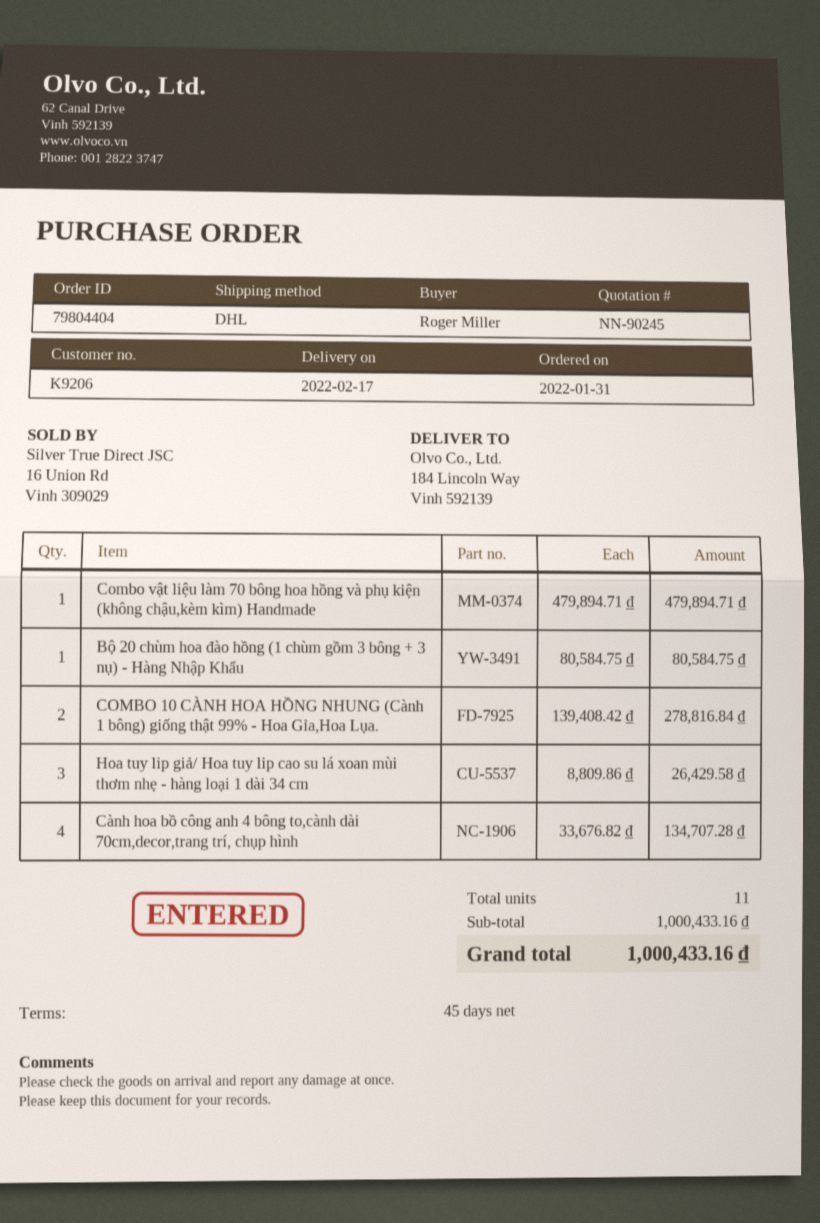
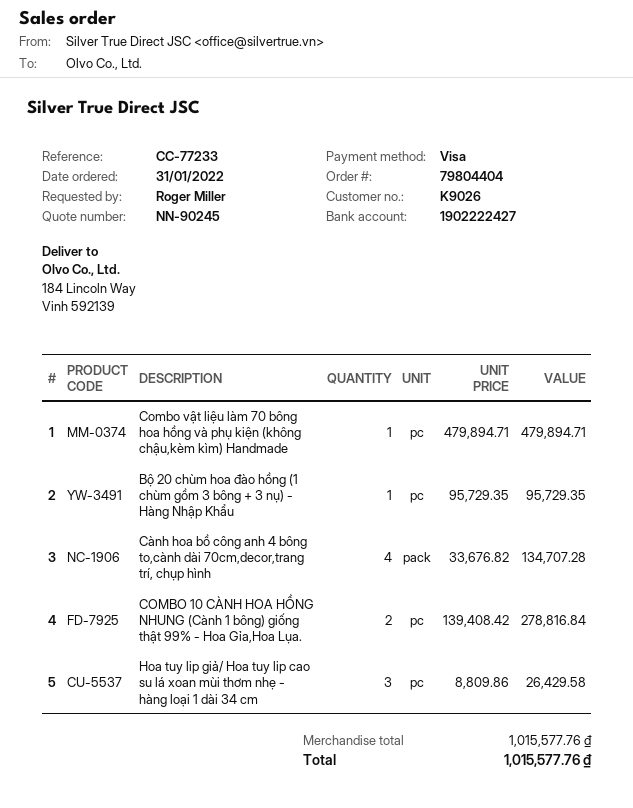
customer number: K9206 -> K9026
Bộ 20 chùm hoa đào hồng (1 chùm gồm 3 bông + 3 nụ) - Hàng Nhập Khẩu: 1 x 80584.75 = 80584.75 -> 1 x 95729.35 = 95729.35
subtotal: 1000433.16 -> 1015577.76
total: 1000433.16 -> 1015577.76

